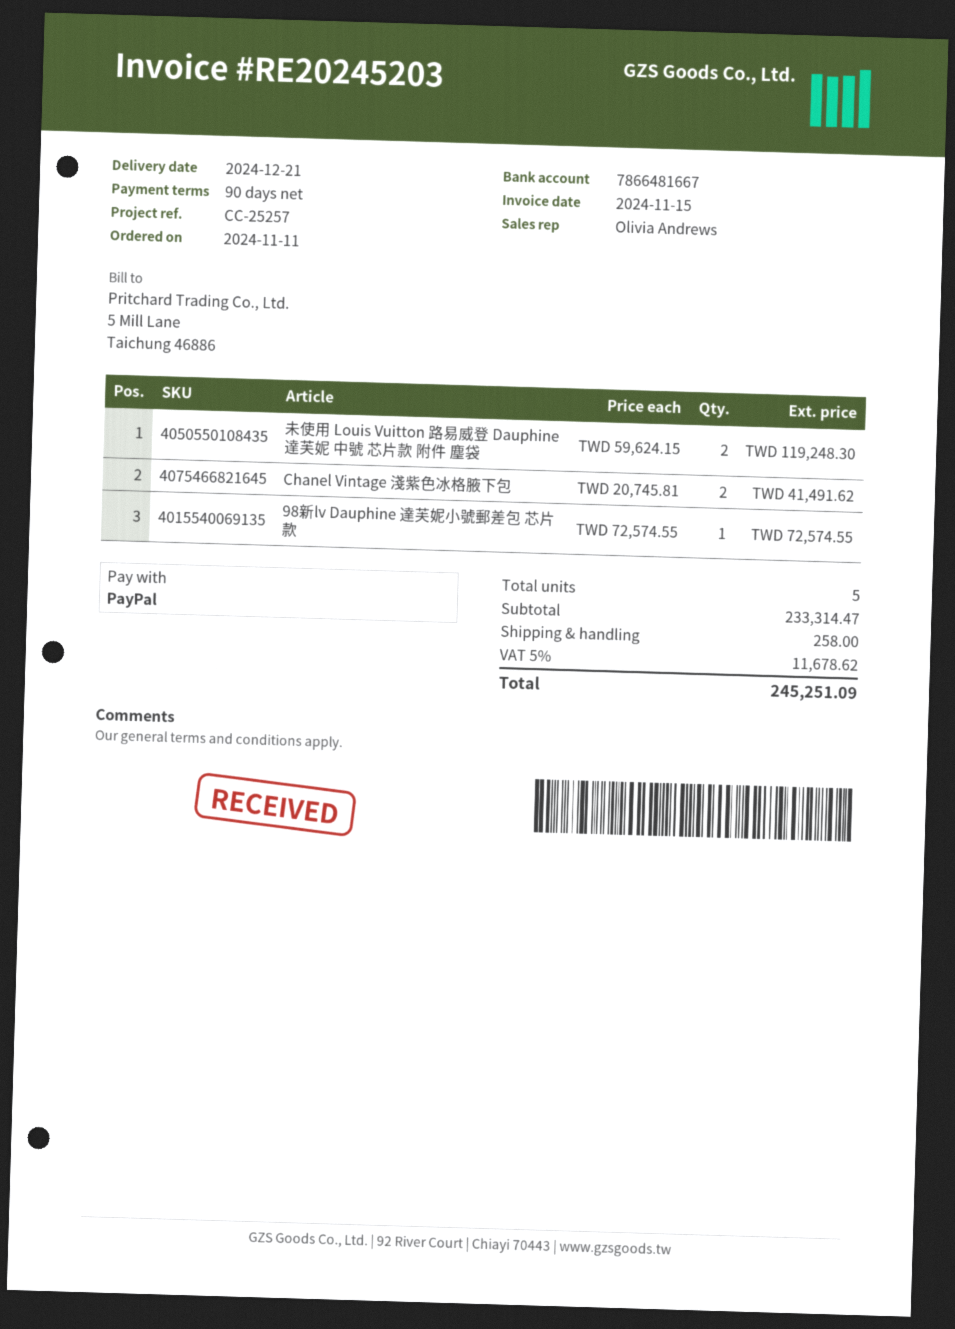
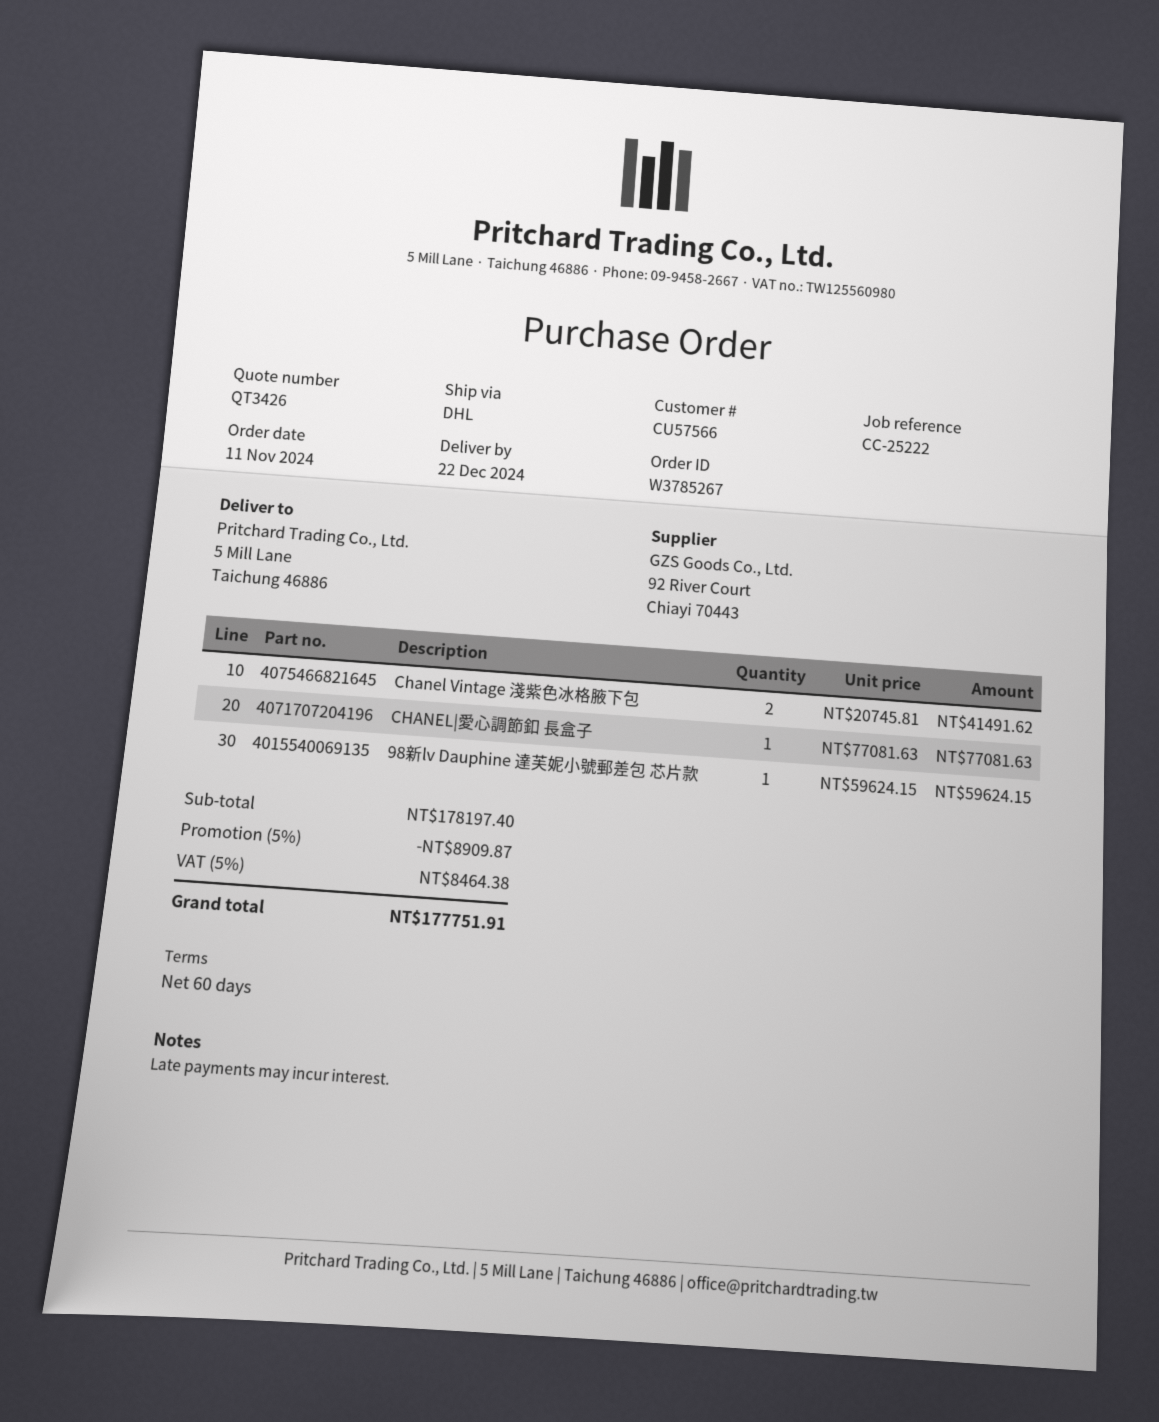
delivery date: 2024-12-21 -> 2024-12-22
payment terms: 90 days -> 60 days
reference: CC-25257 -> CC-25222
未使用 Louis Vuitton 路易威登 Dauphine 達芙妮 中號 芯片款 附件 塵袋: 2 x 59624.15 = 119248.30 -> none
98新lv Dauphine 達芙妮小號郵差包 芯片款: 1 x 72574.55 = 72574.55 -> 1 x 59624.15 = 59624.15
CHANEL|愛心調節釦 長盒子: none -> 1 x 77081.63 = 77081.63
subtotal: 233314.47 -> 178197.40
discount: none -> 5% = 8909.87
shipping: 258.00 -> none
tax: 5% = 11678.62 -> 5% = 8464.38
total: 245251.09 -> 177751.91

